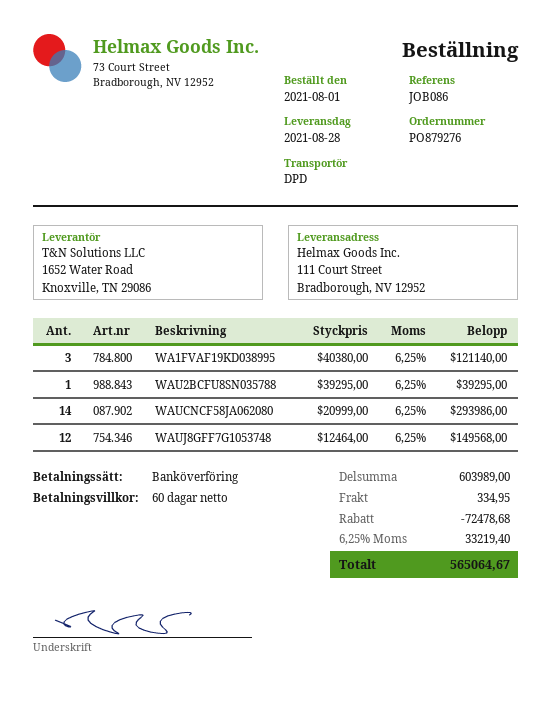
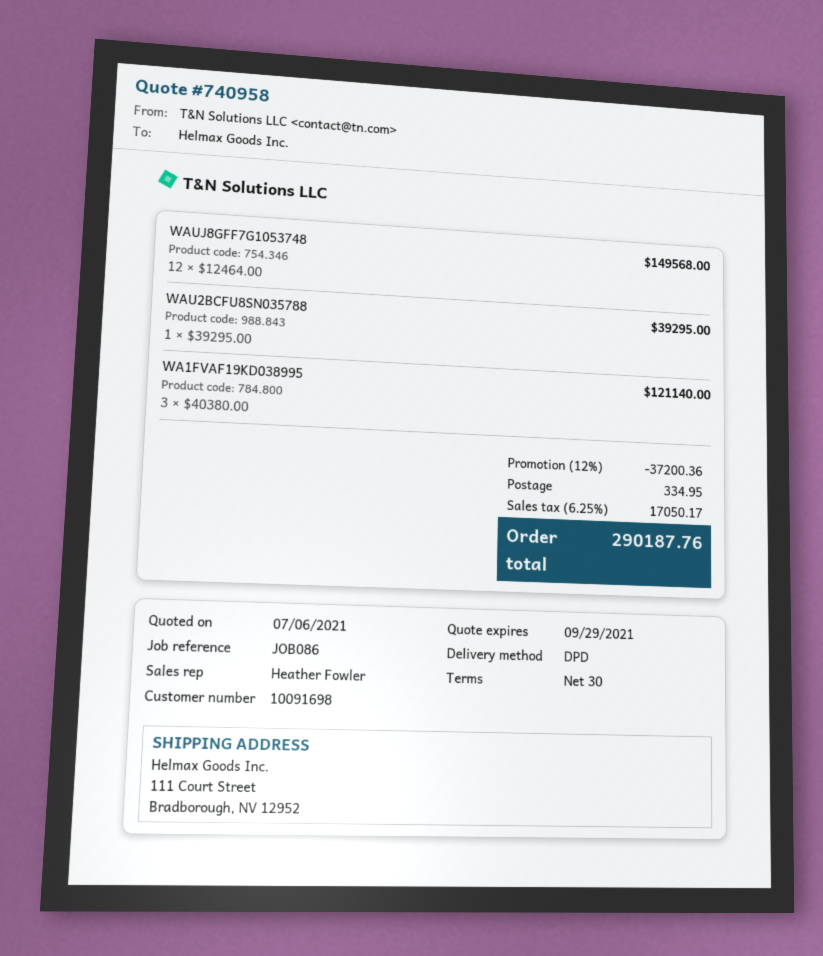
payment terms: 60 days -> 30 days
WAUCNCF58JA062080: 14 x 20999.00 = 293986.00 -> none
discount: 72478.68 -> 37200.36
tax: 6.25% = 33219.40 -> 6.25% = 17050.17
total: 565064.67 -> 290187.76

